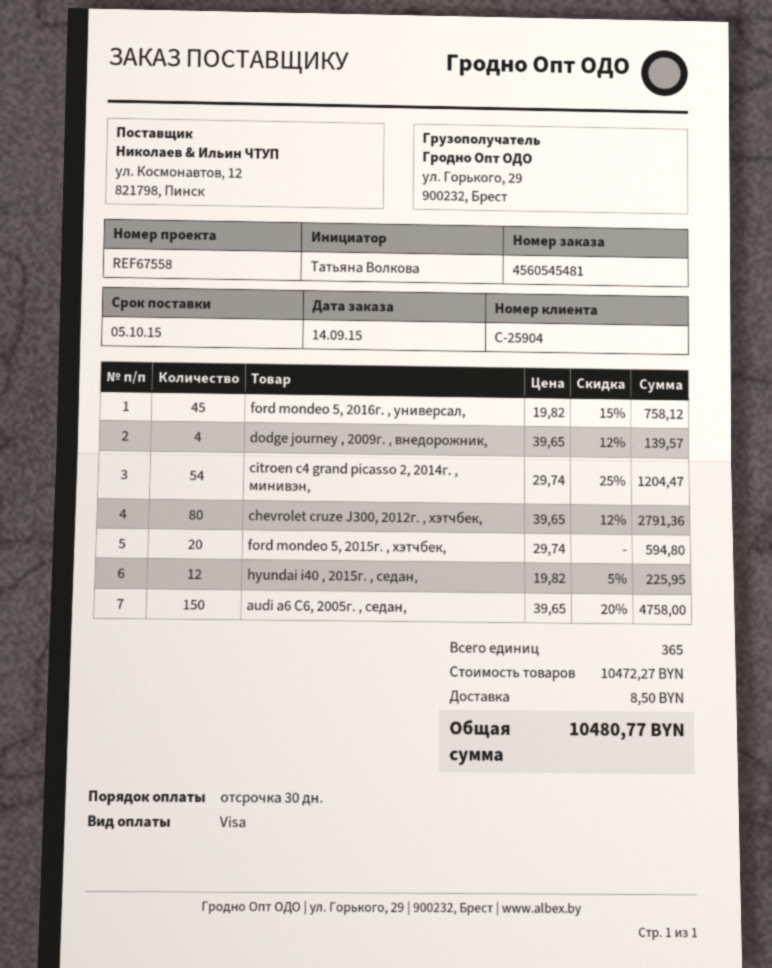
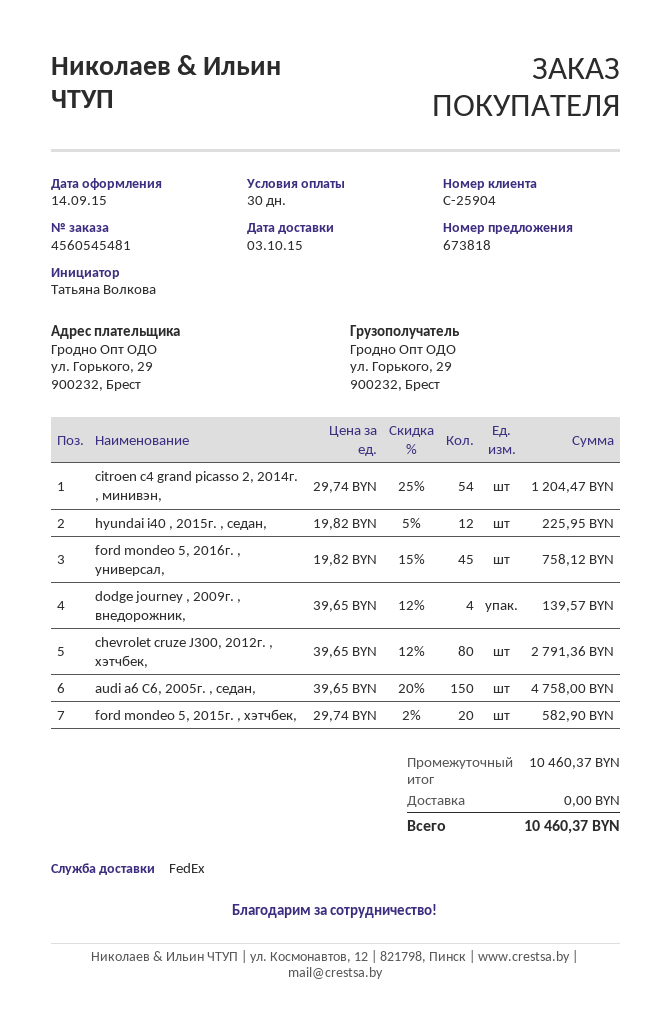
delivery date: 2015-10-05 -> 2015-10-03
ford mondeo 5, 2015г. , хэтчбек,: 20 x 29.74 = 594.80 -> 20 x 29.74 - 2% = 582.90
subtotal: 10472.27 -> 10460.37
shipping: 8.50 -> 0.00
total: 10480.77 -> 10460.37

